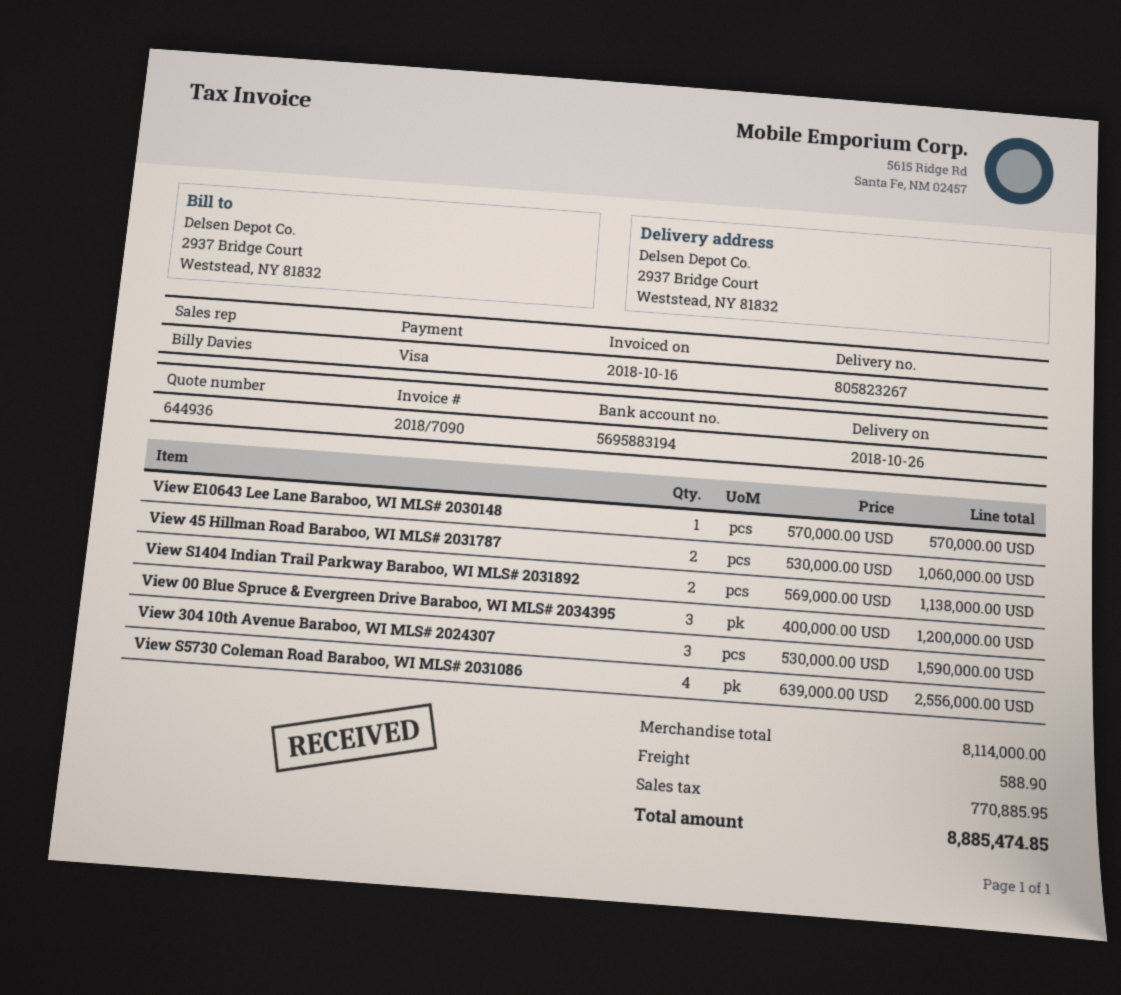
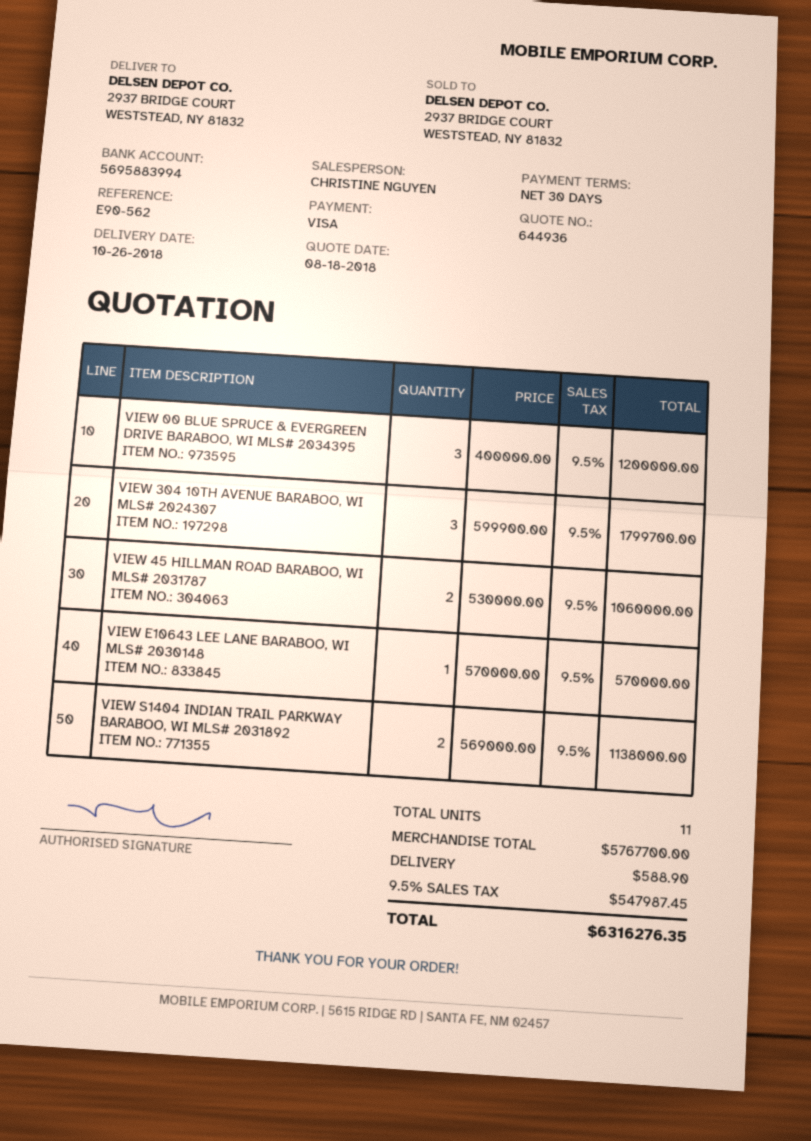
sales rep: Billy Davies -> CHRISTINE NGUYEN
bank account: 5695883194 -> 5695883994
View 304 10th Avenue Baraboo, WI MLS# 2024307: 3 x 530000.00 = 1590000.00 -> 3 x 599900.00 = 1799700.00
View S5730 Coleman Road Baraboo, WI MLS# 2031086: 4 x 639000.00 = 2556000.00 -> none
subtotal: 8114000.00 -> 5767700.00
tax: 770885.95 -> 547987.45
total: 8885474.85 -> 6316276.35

